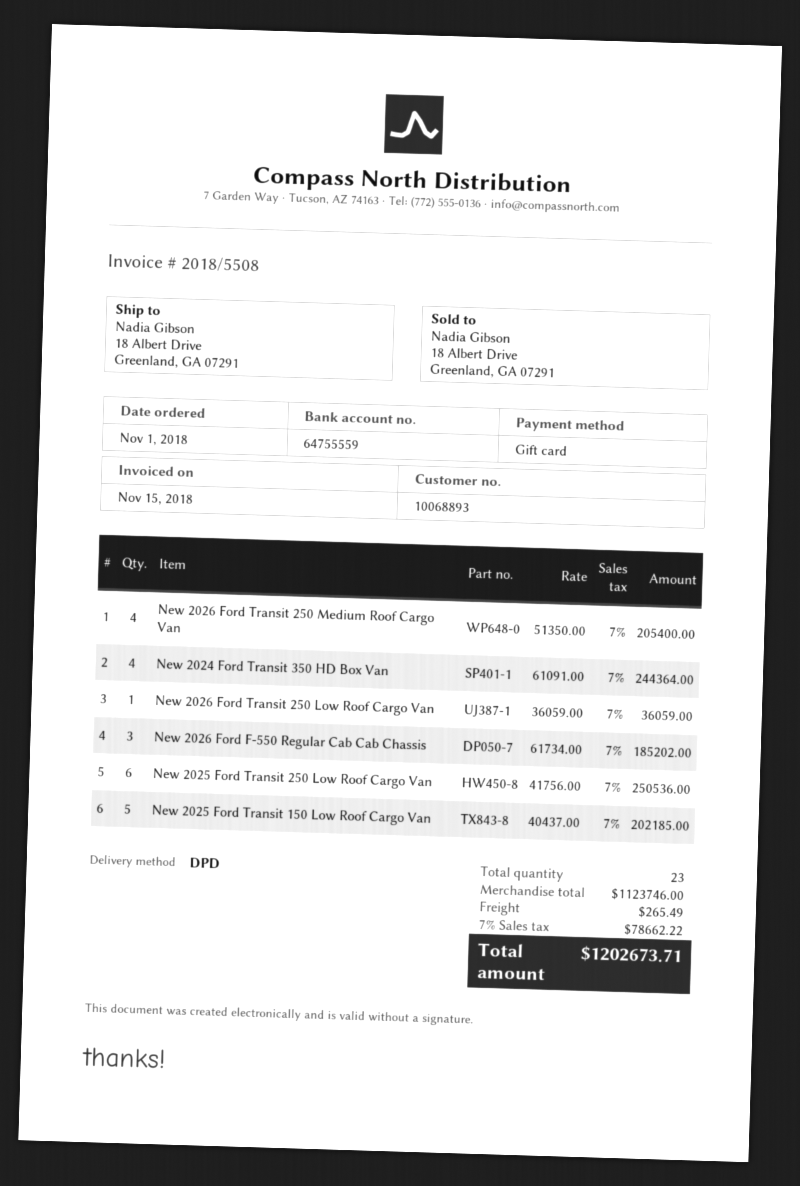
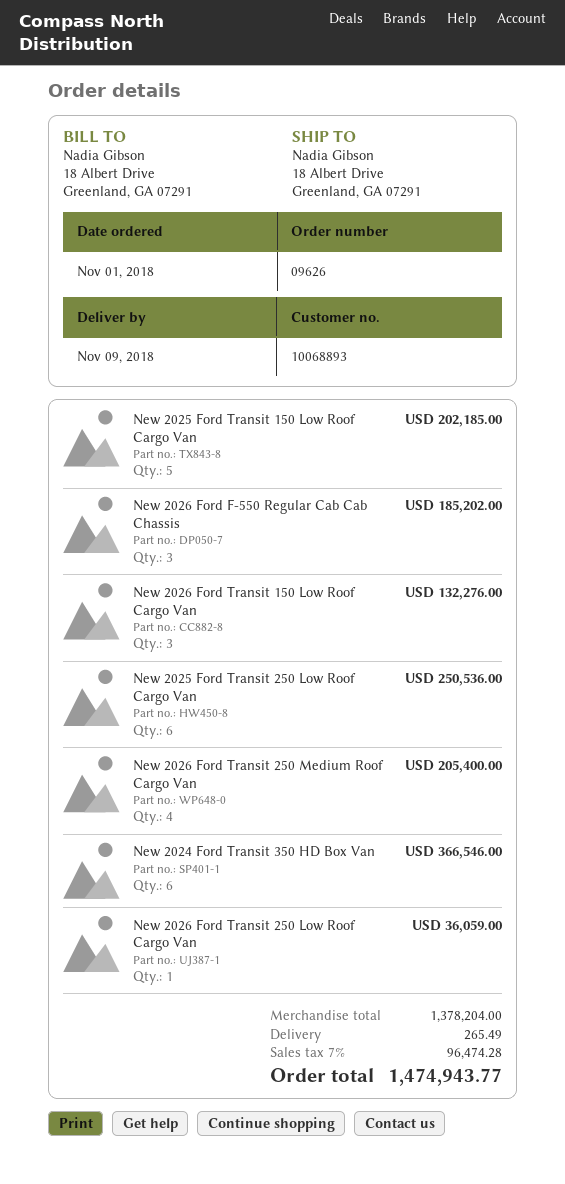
New 2024 Ford Transit 350 HD Box Van: 4 for 244364.00 -> 6 for 366546.00
New 2026 Ford Transit 150 Low Roof Cargo Van: none -> 3 for 132276.00
subtotal: 1123746.00 -> 1378204.00
tax: 7% = 78662.22 -> 7% = 96474.28
total: 1202673.71 -> 1474943.77

